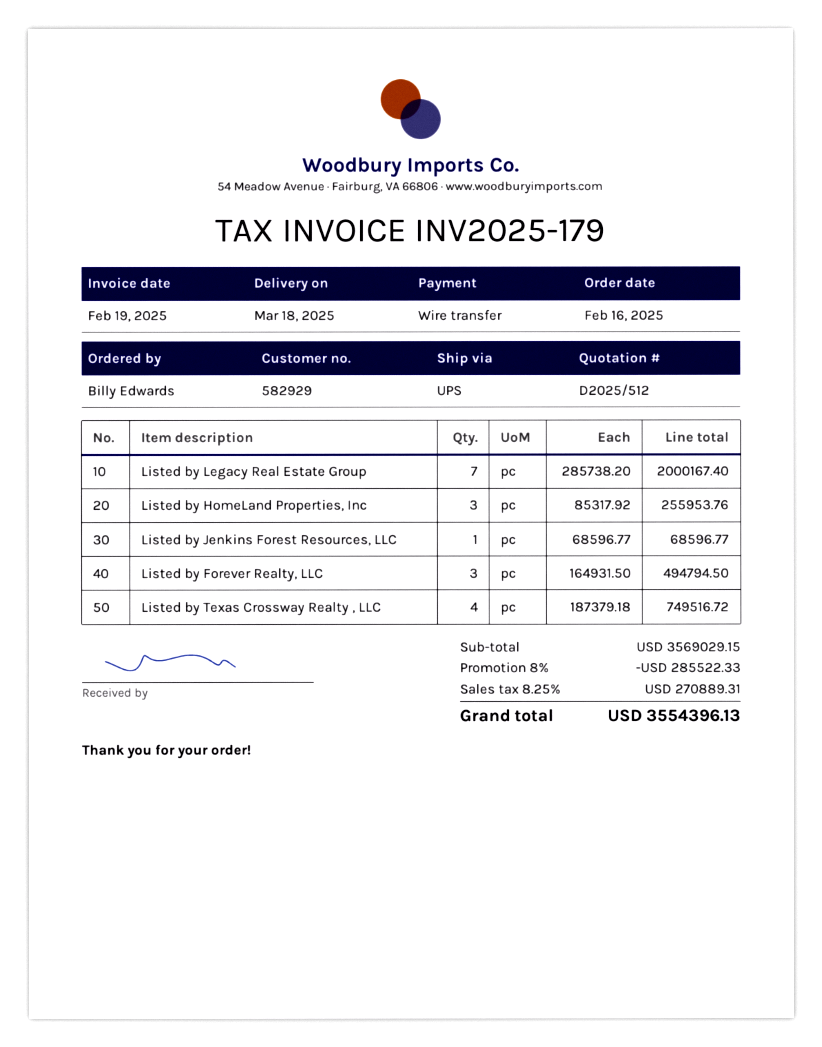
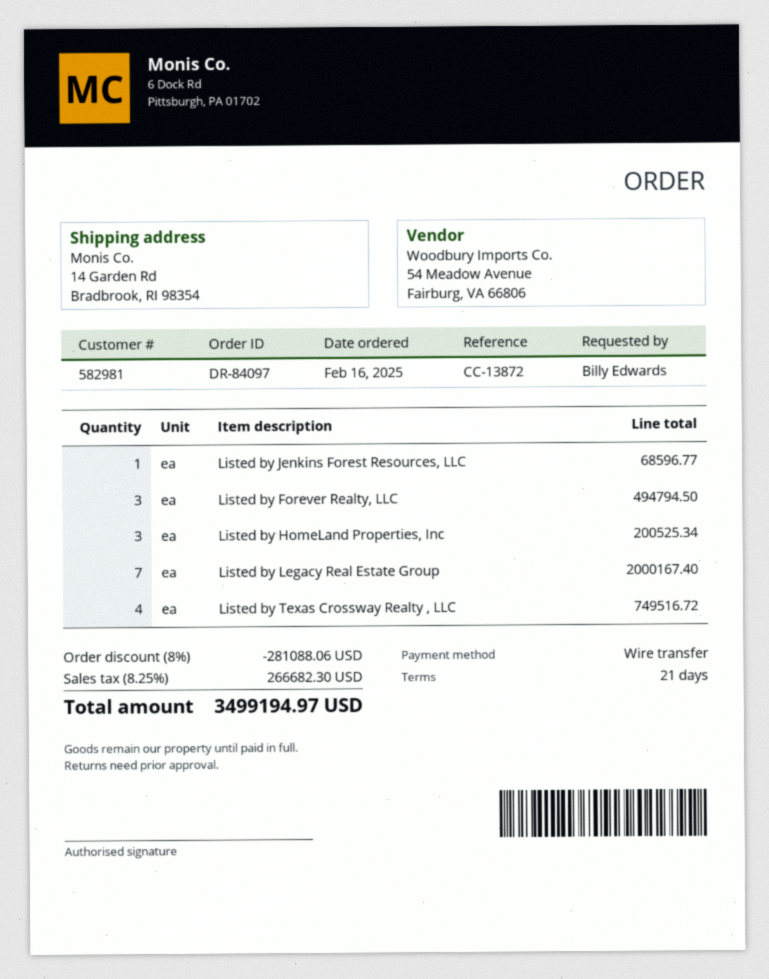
customer number: 582929 -> 582981
Listed by HomeLand Properties, Inc: 3 for 255953.76 -> 3 for 200525.34
discount: 8% = 285522.33 -> 8% = 281088.06
tax: 8.25% = 270889.31 -> 8.25% = 266682.30
total: 3554396.13 -> 3499194.97

